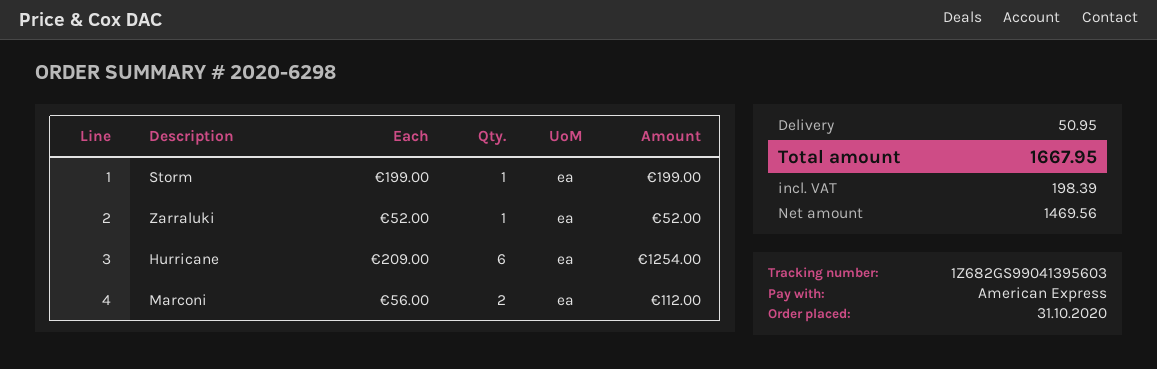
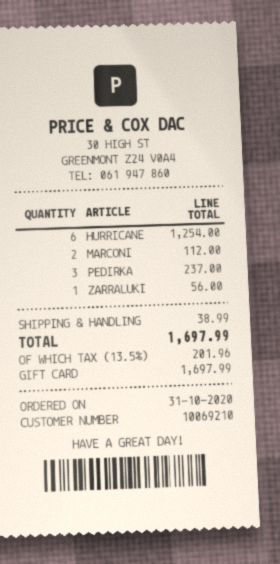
payment method: American Express -> gift card
Storm: 1 for 199.00 -> none
Zarraluki: 1 for 52.00 -> 1 for 56.00
PEDIRKA: none -> 3 for 237.00
shipping: 50.95 -> 38.99
tax: 198.39 -> 201.96
total: 1667.95 -> 1697.99

